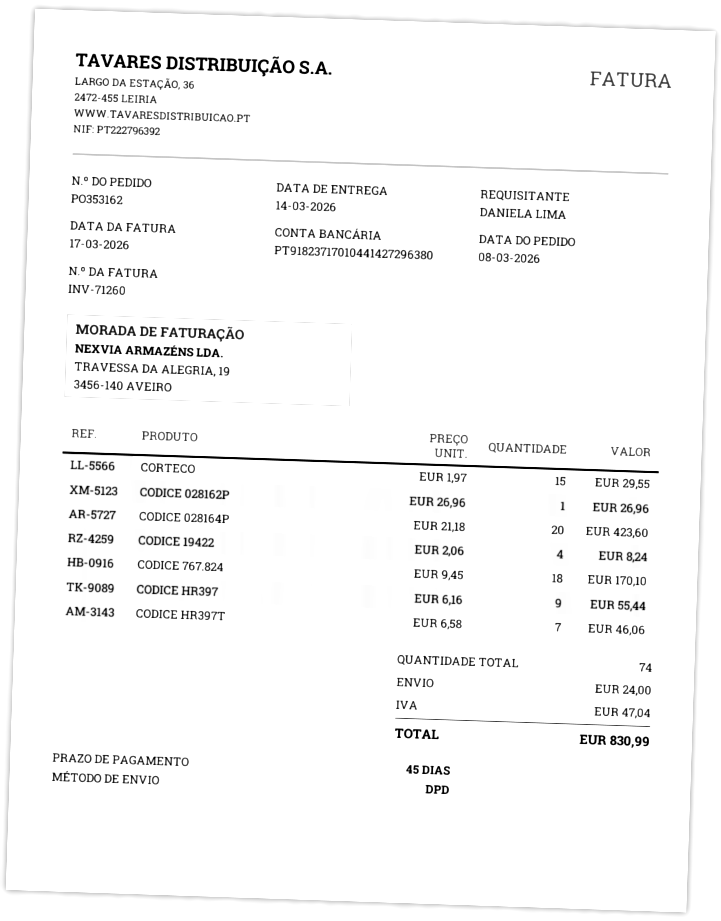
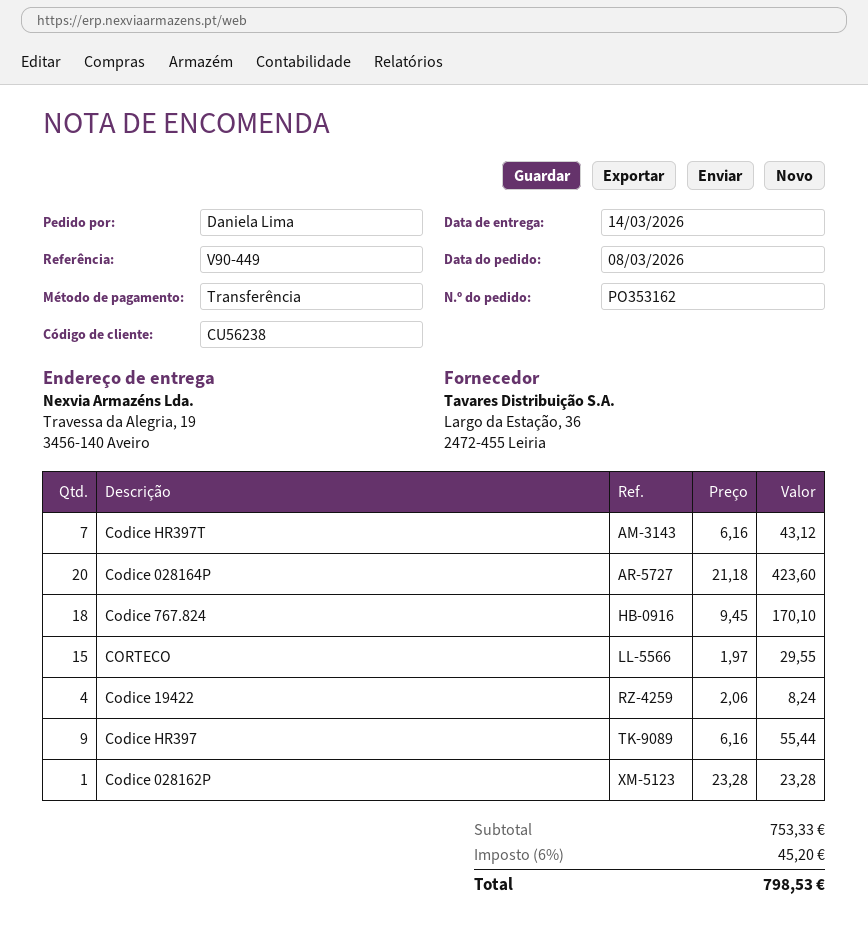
CODICE 028162P: 1 x 26.96 = 26.96 -> 1 x 23.28 = 23.28
CODICE HR397T: 7 x 6.58 = 46.06 -> 7 x 6.16 = 43.12
shipping: 24.00 -> none
tax: 47.04 -> 45.20
total: 830.99 -> 798.53

